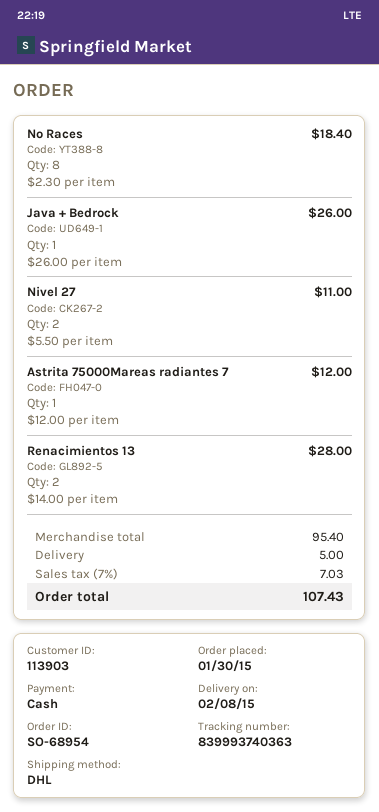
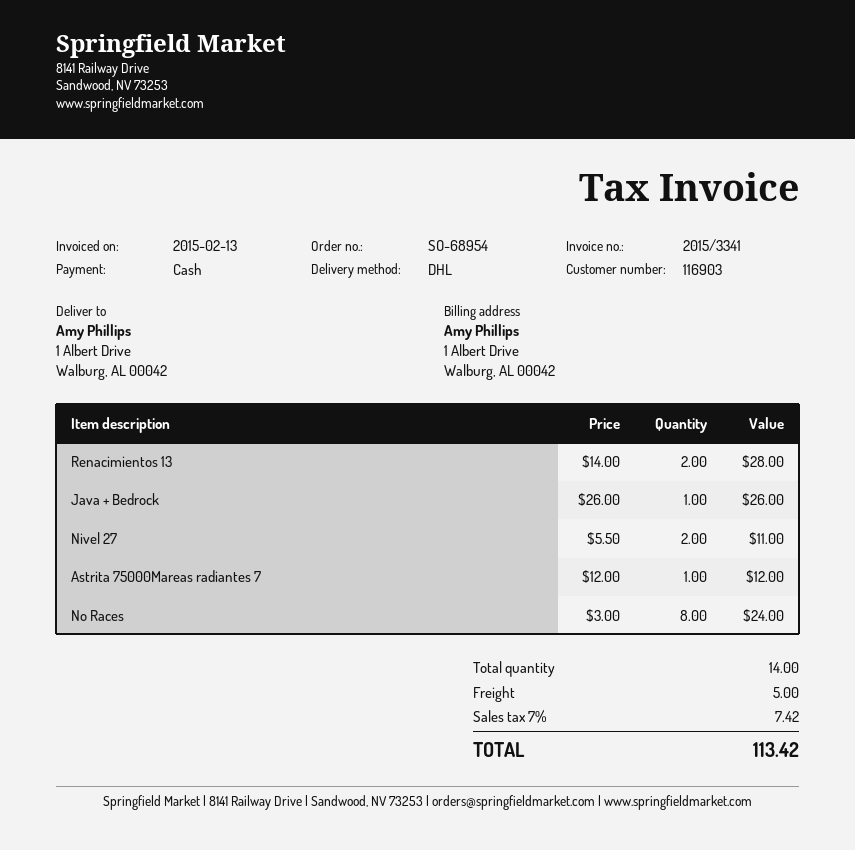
customer number: 113903 -> 116903
No Races: 8 x 2.30 = 18.40 -> 8 x 3.00 = 24.00
tax: 7% = 7.03 -> 7% = 7.42
total: 107.43 -> 113.42

